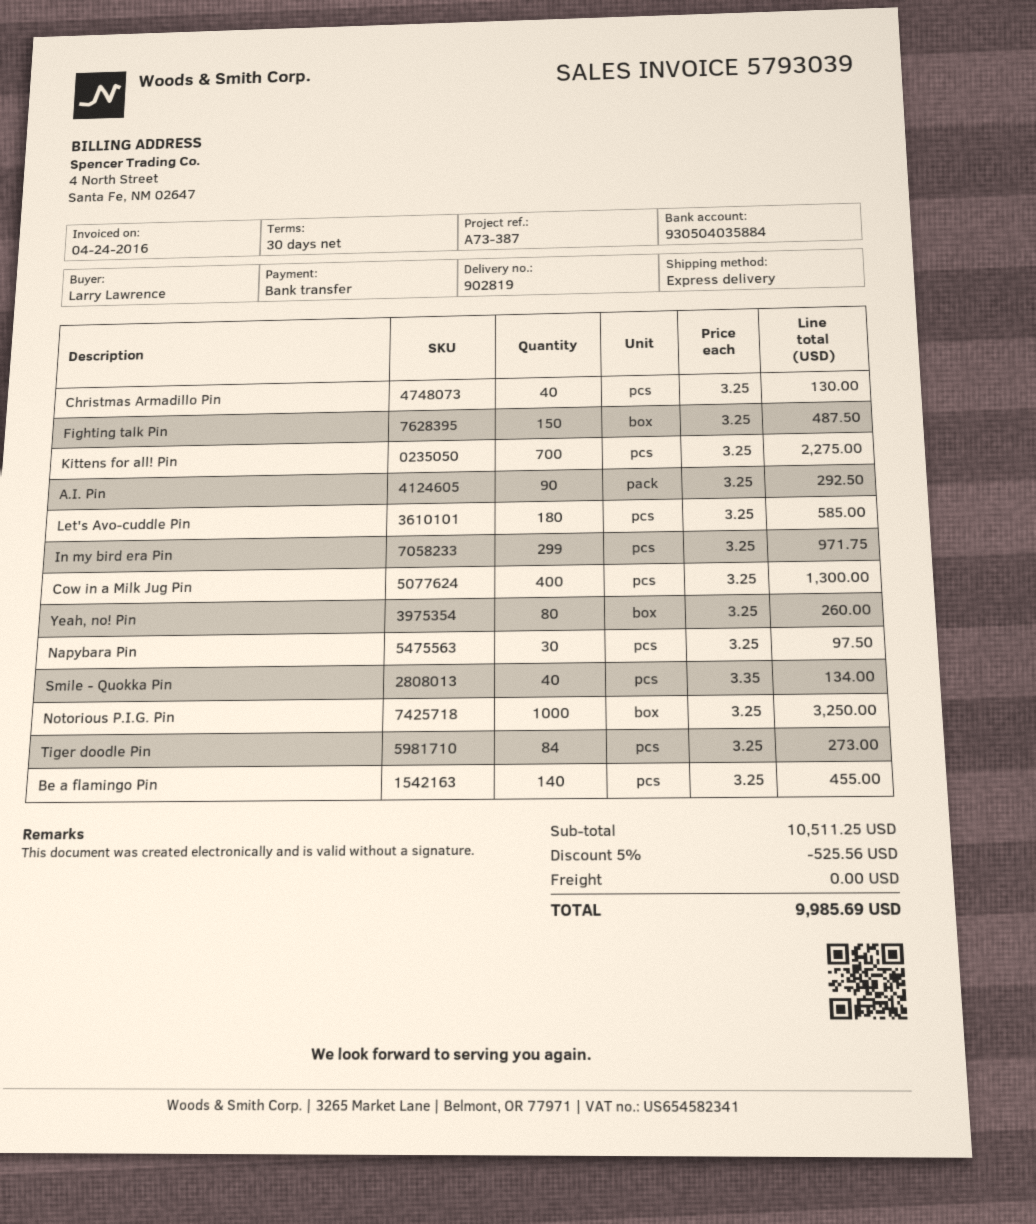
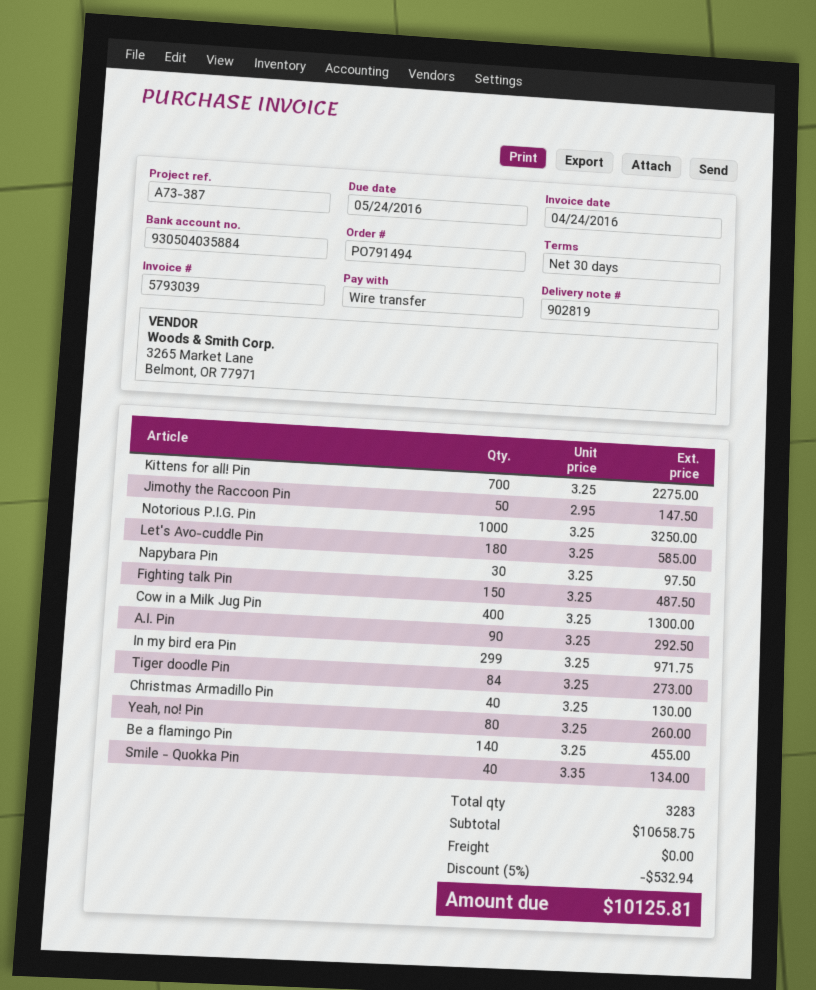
Jimothy the Raccoon Pin: none -> 50 x 2.95 = 147.50
subtotal: 10511.25 -> 10658.75
discount: 5% = 525.56 -> 5% = 532.94
total: 9985.69 -> 10125.81

